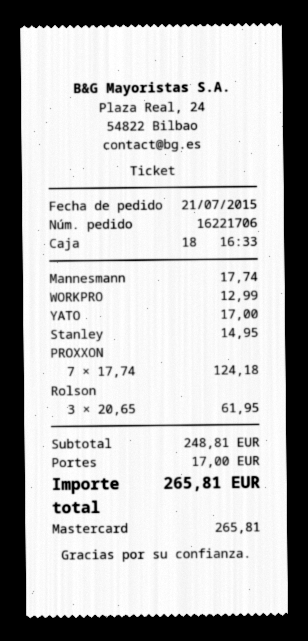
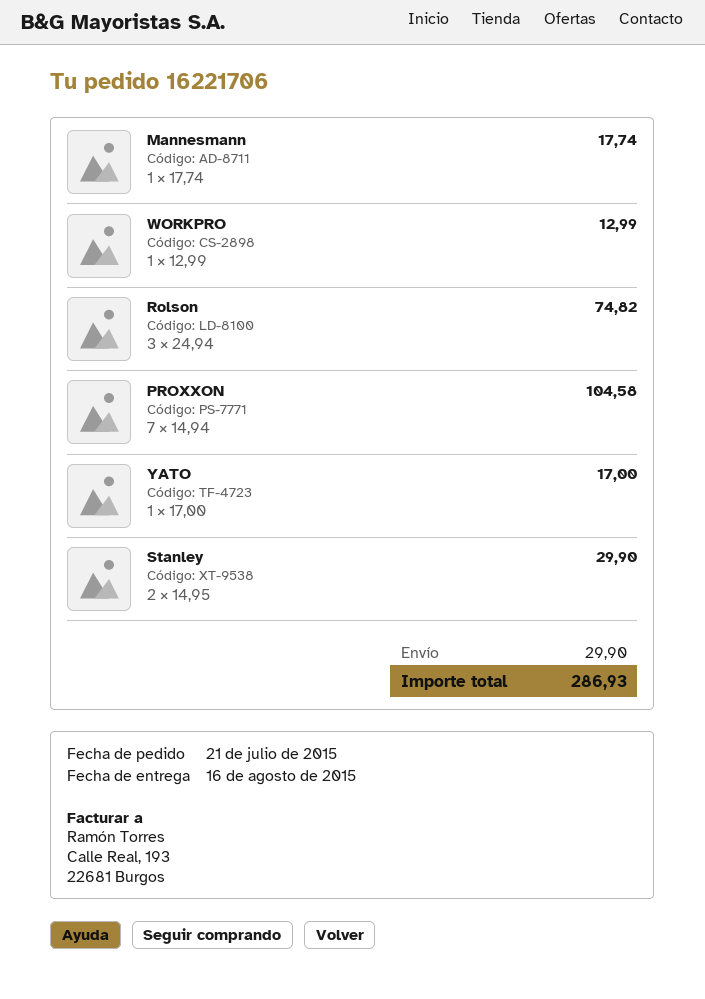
Stanley: 1 x 14.95 = 14.95 -> 2 x 14.95 = 29.90
PROXXON: 7 x 17.74 = 124.18 -> 7 x 14.94 = 104.58
Rolson: 3 x 20.65 = 61.95 -> 3 x 24.94 = 74.82
shipping: 17.00 -> 29.90
total: 265.81 -> 286.93

